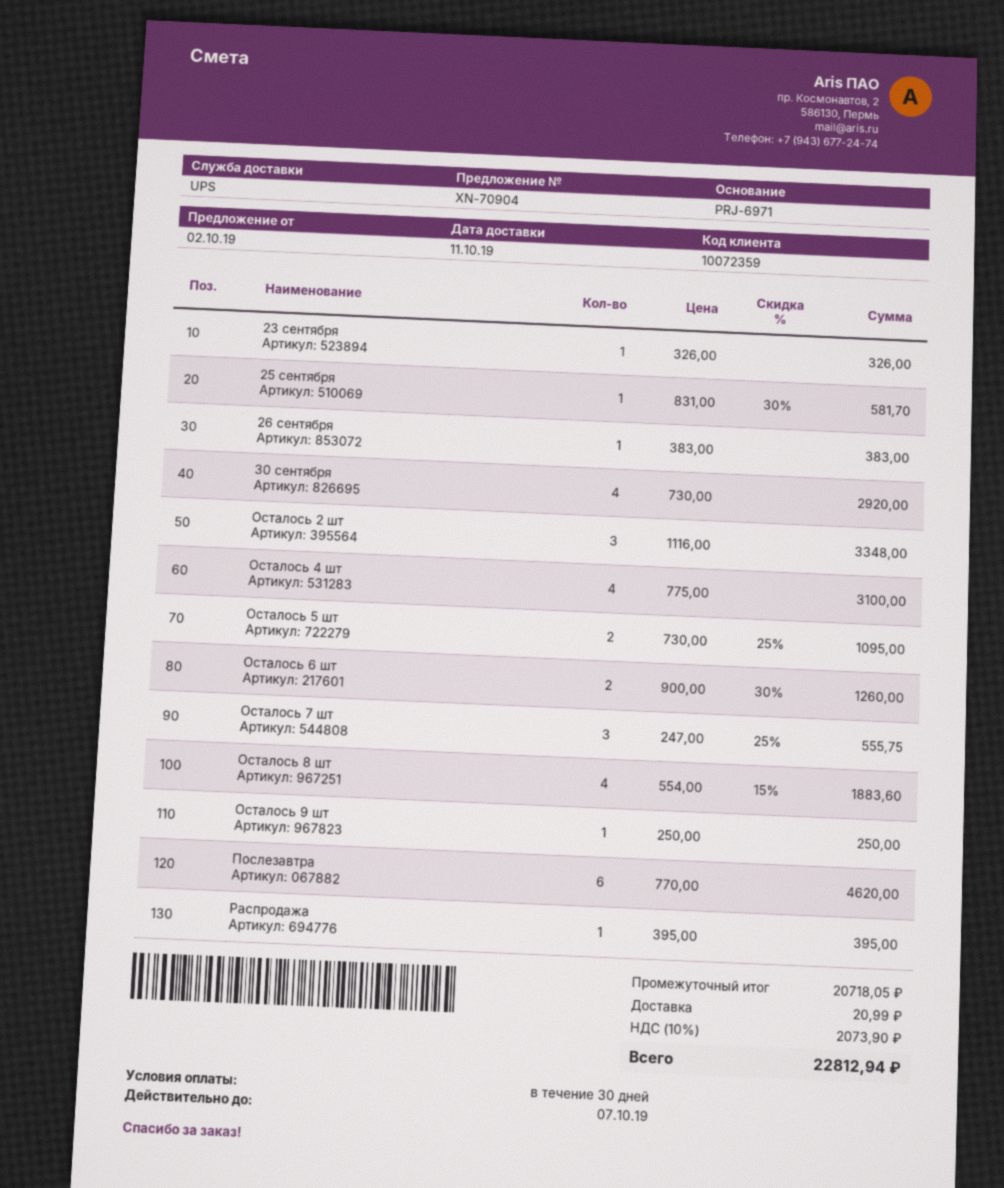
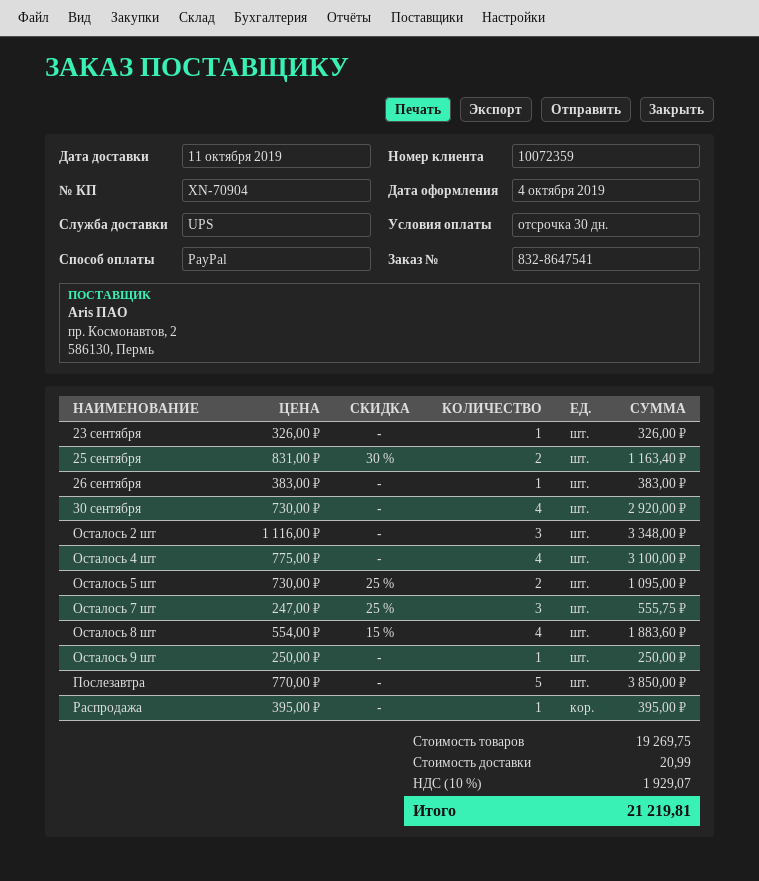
25 сентября: 1 x 831.00 - 30% = 581.70 -> 2 x 831.00 - 30% = 1163.40
Осталось 6 шт: 2 x 900.00 - 30% = 1260.00 -> none
Послезавтра: 6 x 770.00 = 4620.00 -> 5 x 770.00 = 3850.00
subtotal: 20718.05 -> 19269.75
tax: 10% = 2073.90 -> 10% = 1929.07
total: 22812.94 -> 21219.81

